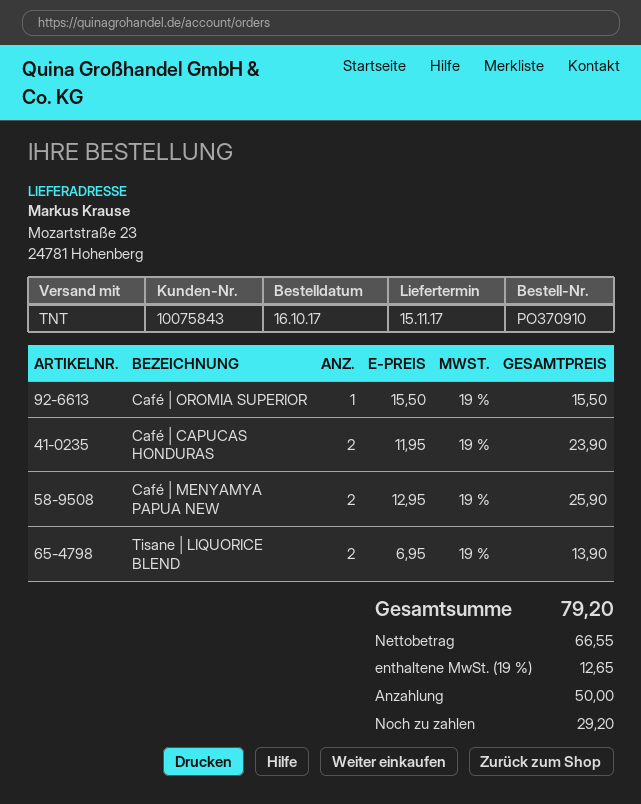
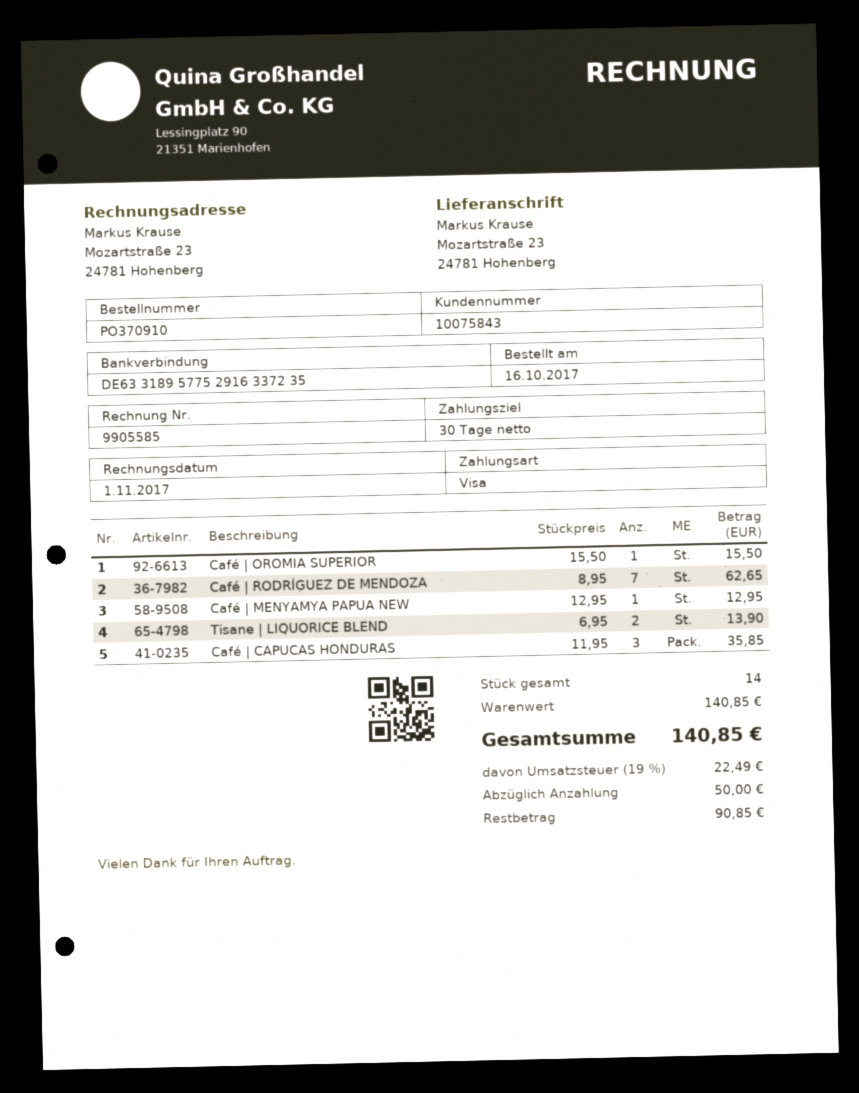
Café | CAPUCAS HONDURAS: 2 x 11.95 = 23.90 -> 3 x 11.95 = 35.85
Café | MENYAMYA PAPUA NEW: 2 x 12.95 = 25.90 -> 1 x 12.95 = 12.95
Café | RODRÍGUEZ DE MENDOZA: none -> 7 x 8.95 = 62.65
tax: 19% = 12.65 -> 19% = 22.49
total: 79.20 -> 140.85
balance: 29.20 -> 90.85

